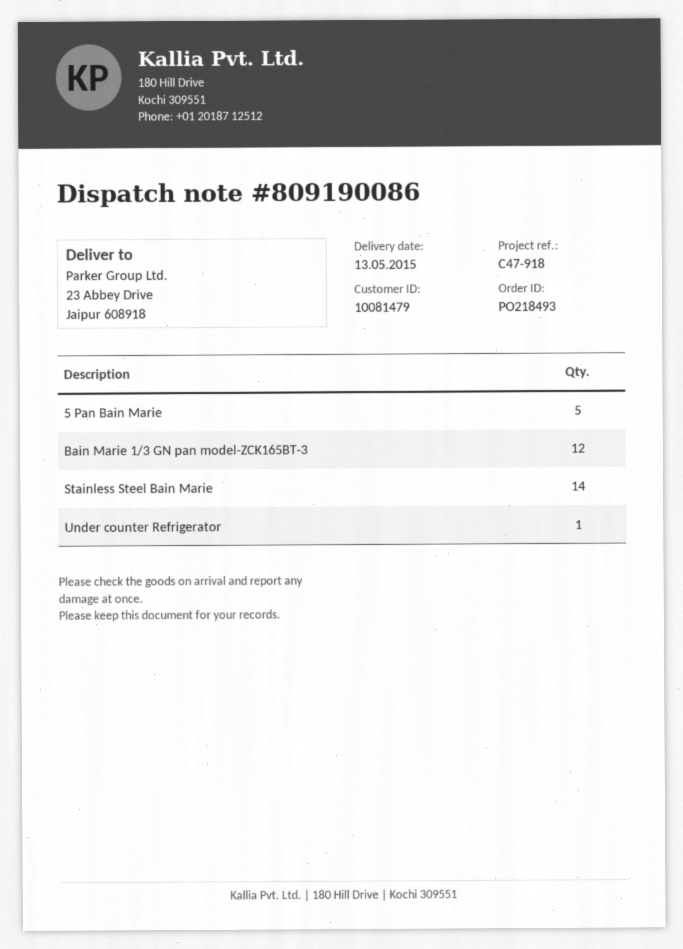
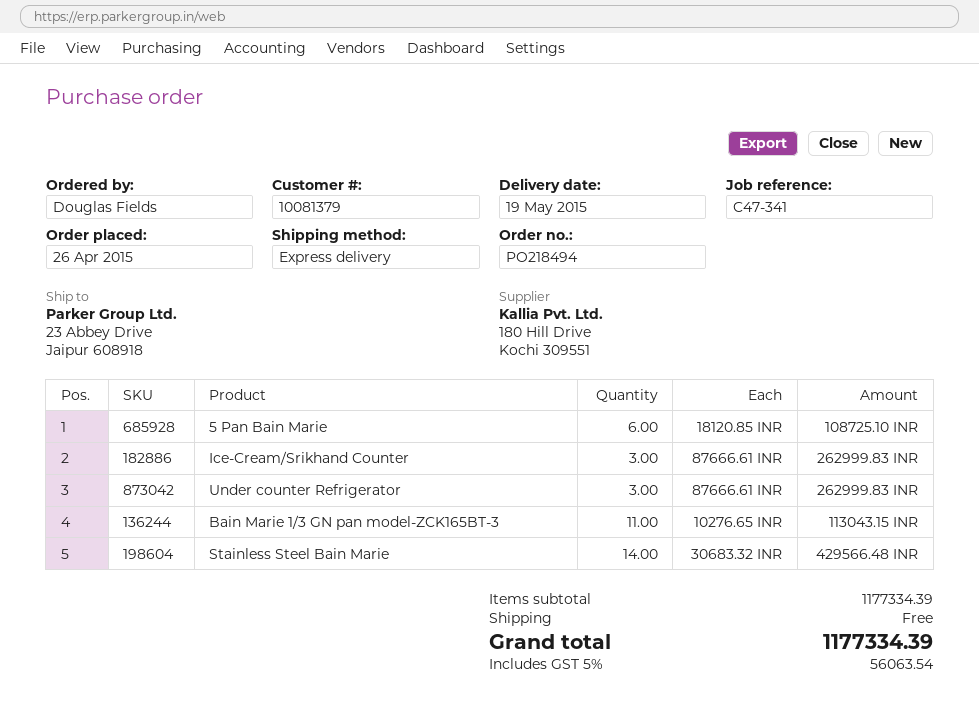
order number: PO218493 -> PO218494
delivery date: 2015-05-13 -> 2015-05-19
customer number: 10081479 -> 10081379
reference: C47-918 -> C47-341
5 Pan Bain Marie: 5 -> 6
Bain Marie 1/3 GN pan model-ZCK165BT-3: 12 -> 11
Under counter Refrigerator: 1 -> 3
Ice-Cream/Srikhand Counter: none -> 3

